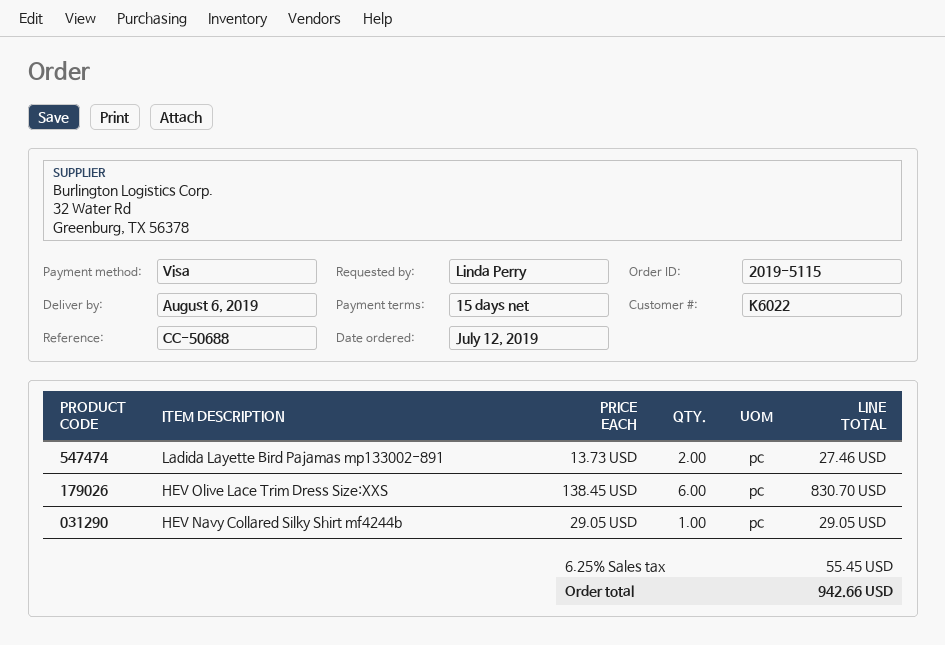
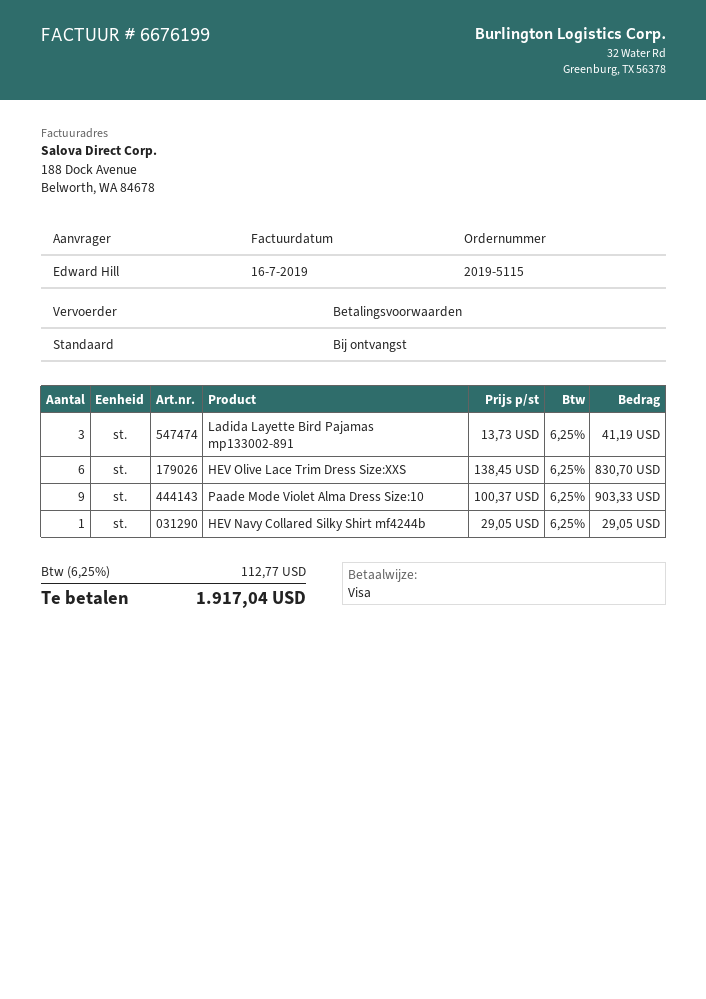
payment terms: 15 days -> on receipt
ordered by: Linda Perry -> Edward Hill
Ladida Layette Bird Pajamas mp133002-891: 2 x 13.73 = 27.46 -> 3 x 13.73 = 41.19
Paade Mode Violet Alma Dress Size:10: none -> 9 x 100.37 = 903.33
tax: 6.25% = 55.45 -> 6.25% = 112.77
total: 942.66 -> 1917.04

